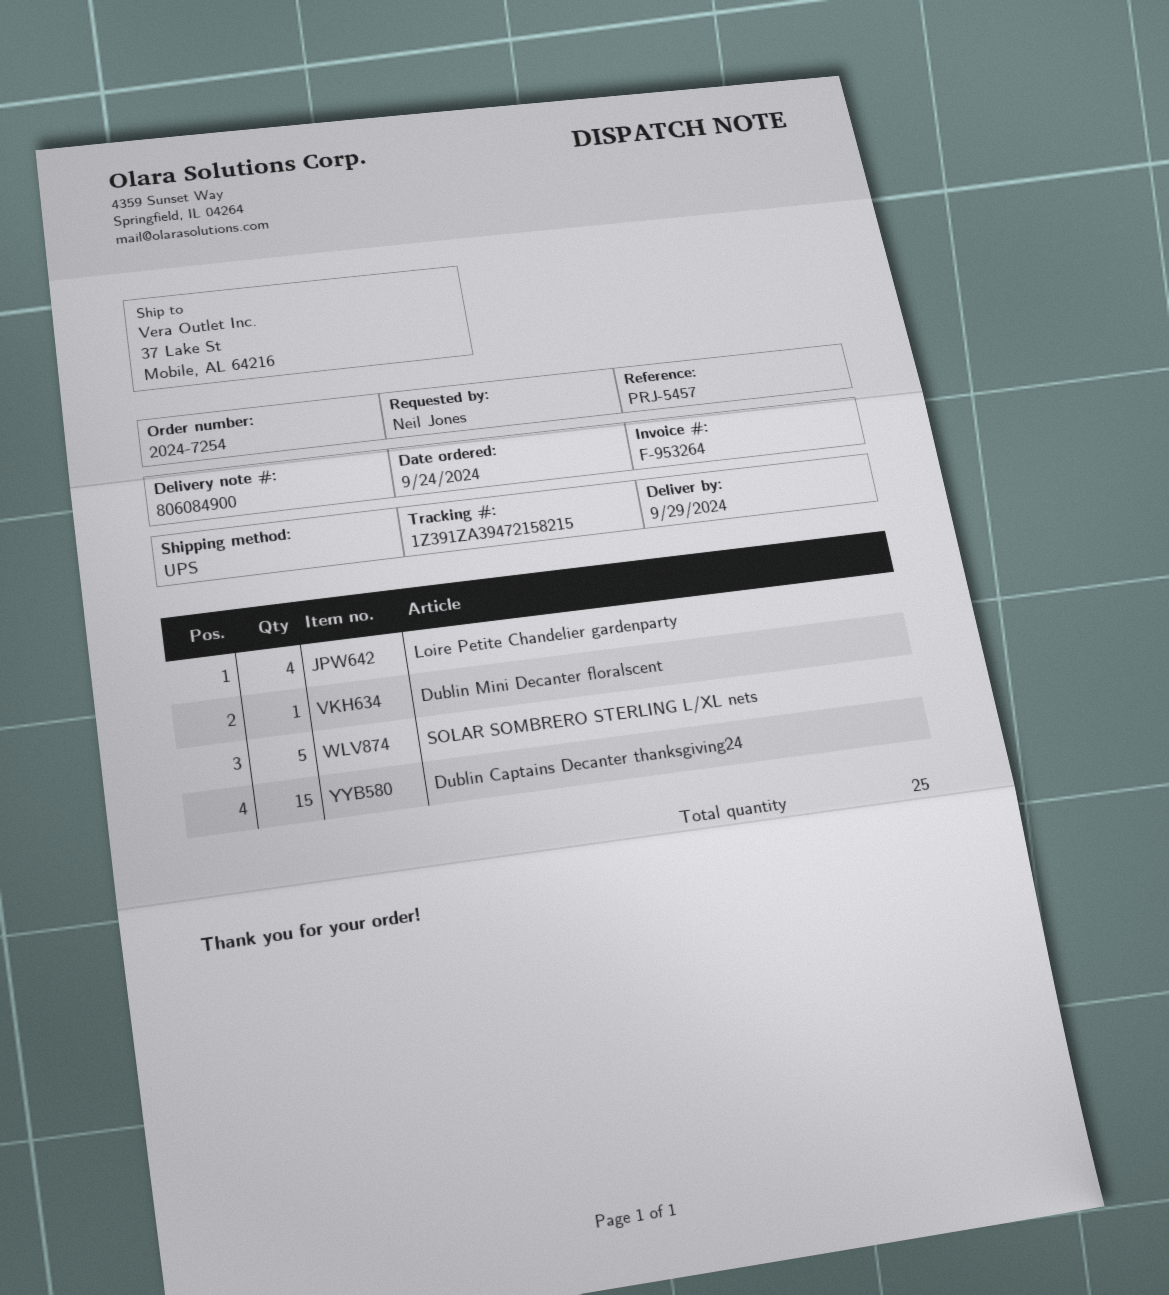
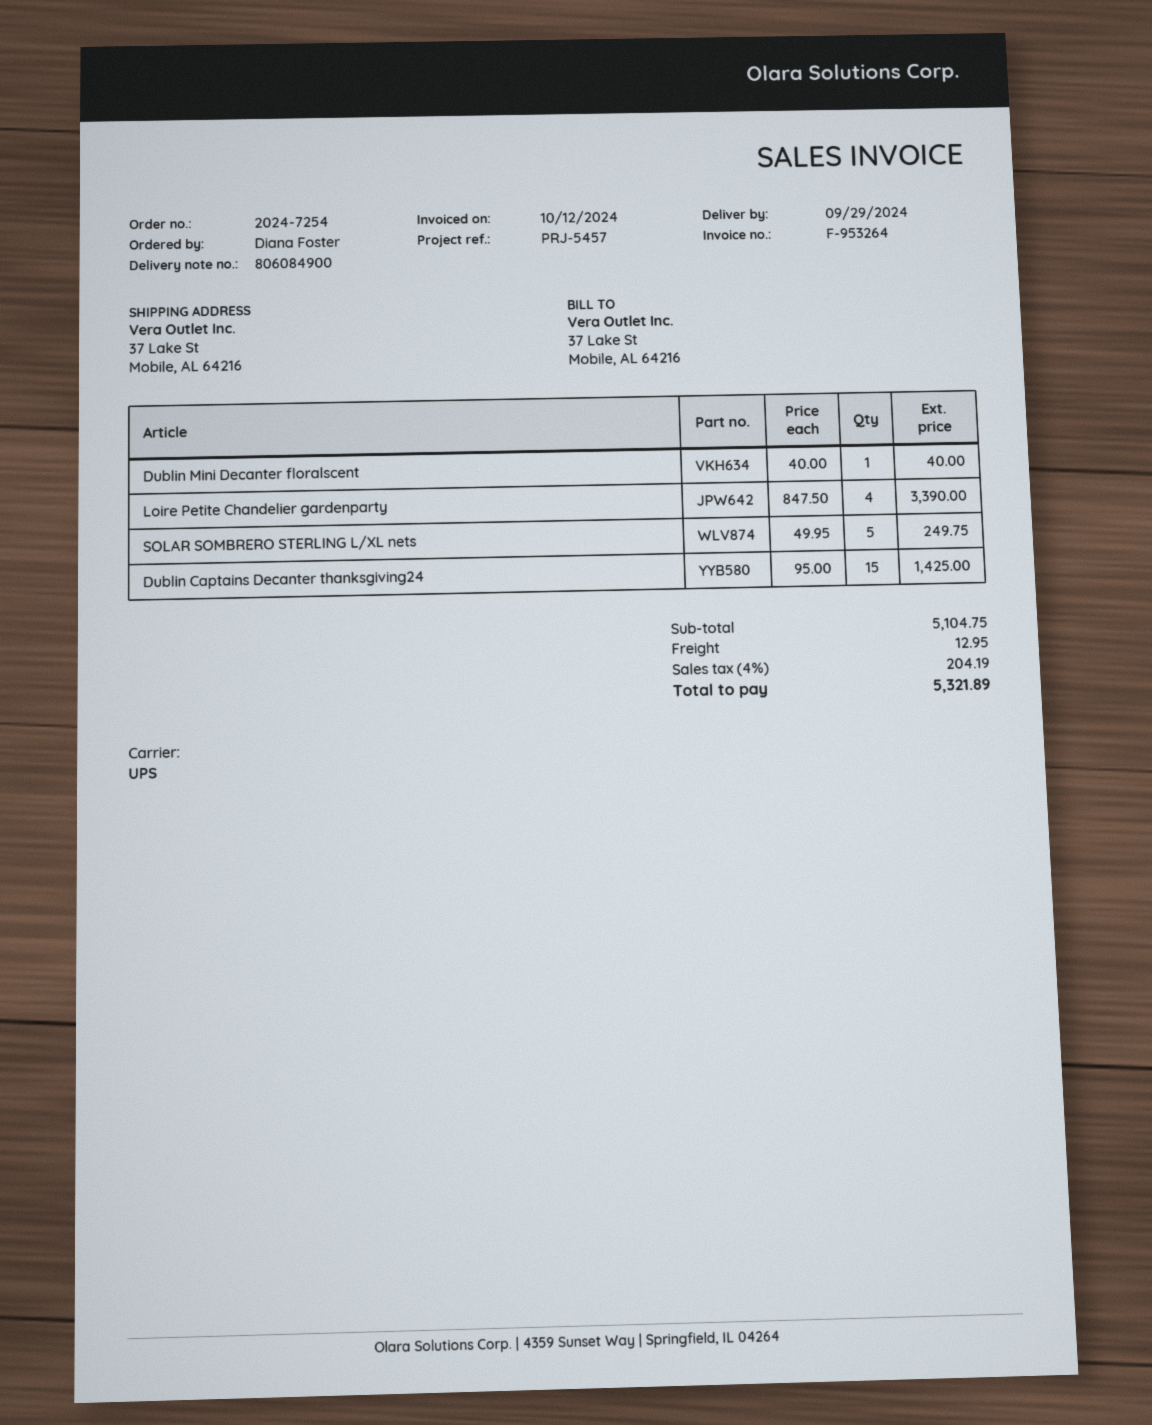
ordered by: Neil Jones -> Diana Foster

